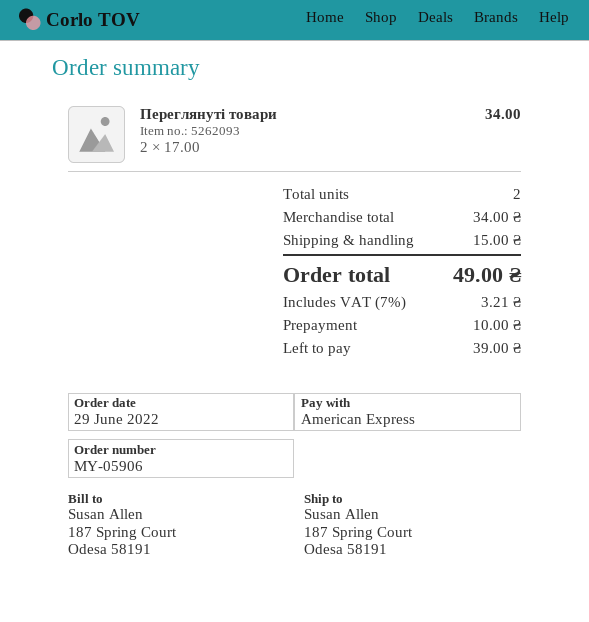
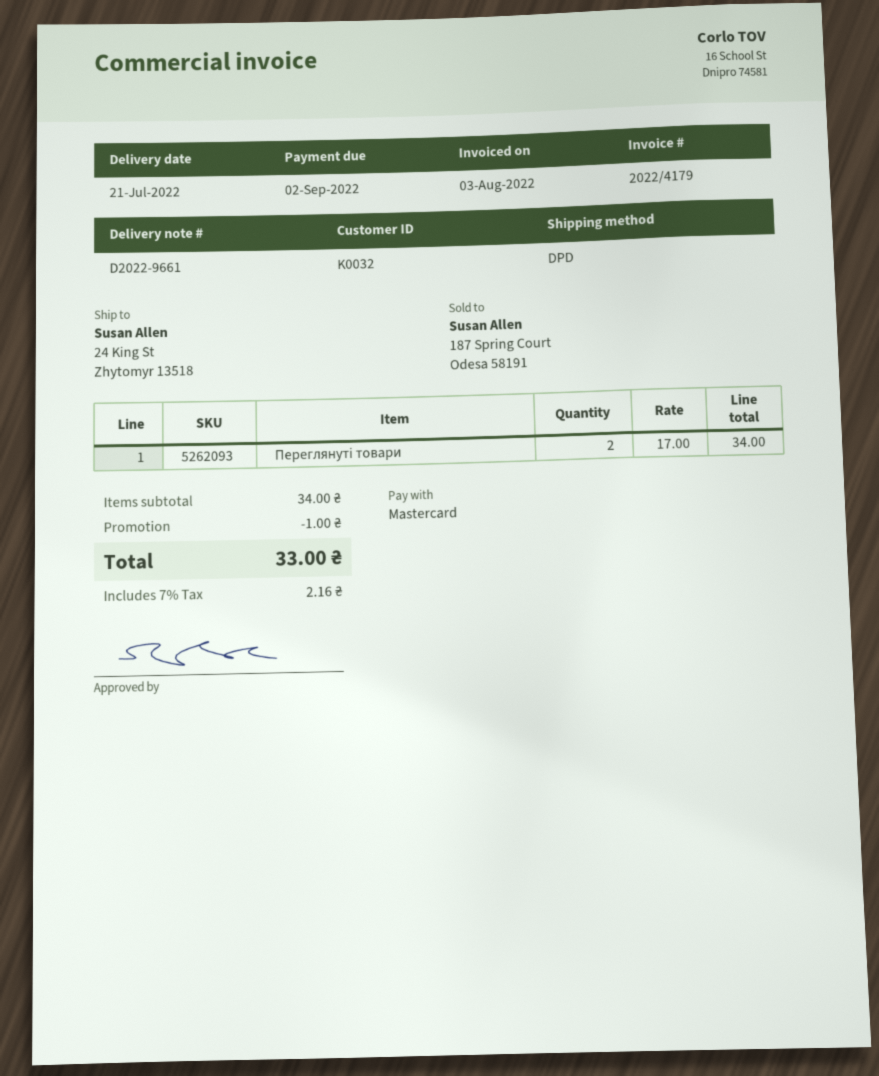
payment method: American Express -> Mastercard
ship to: 187 Spring Court, Odesa 58191 -> 24 King St, Zhytomyr 13518
discount: none -> 1.00
shipping: 15.00 -> none
tax: 7% = 3.21 -> 7% = 2.16
total: 49.00 -> 33.00

